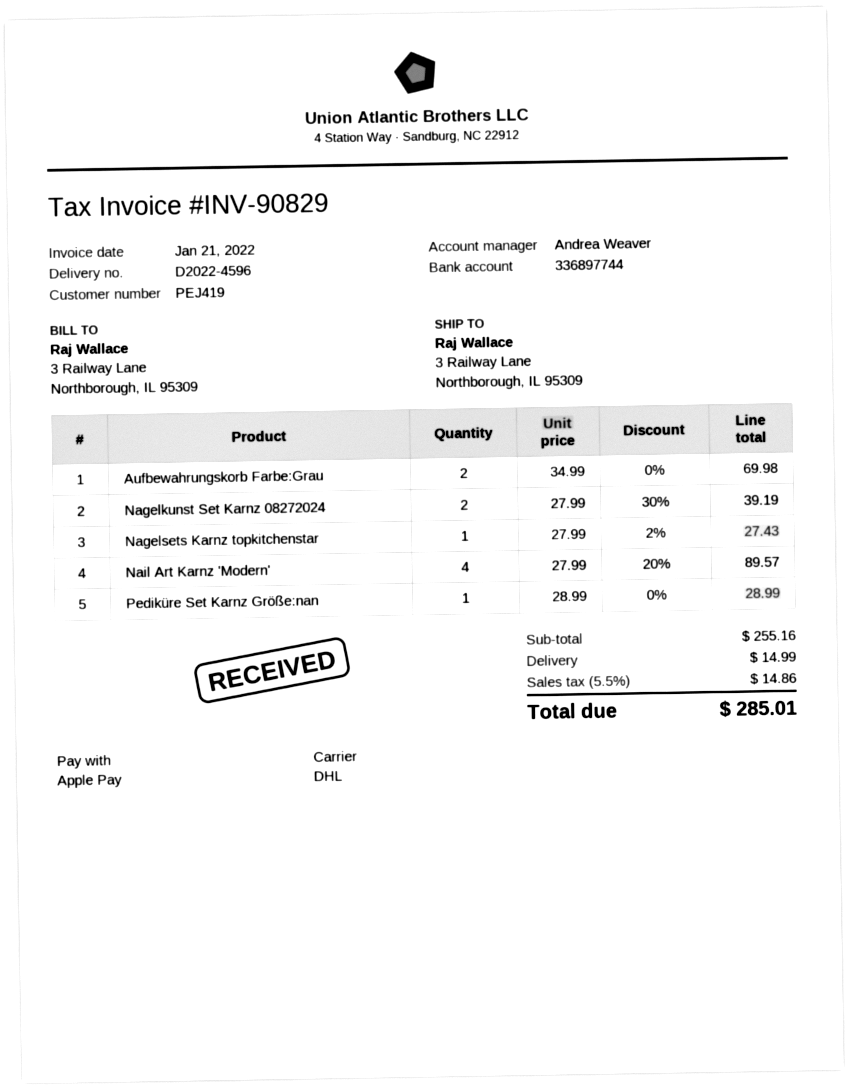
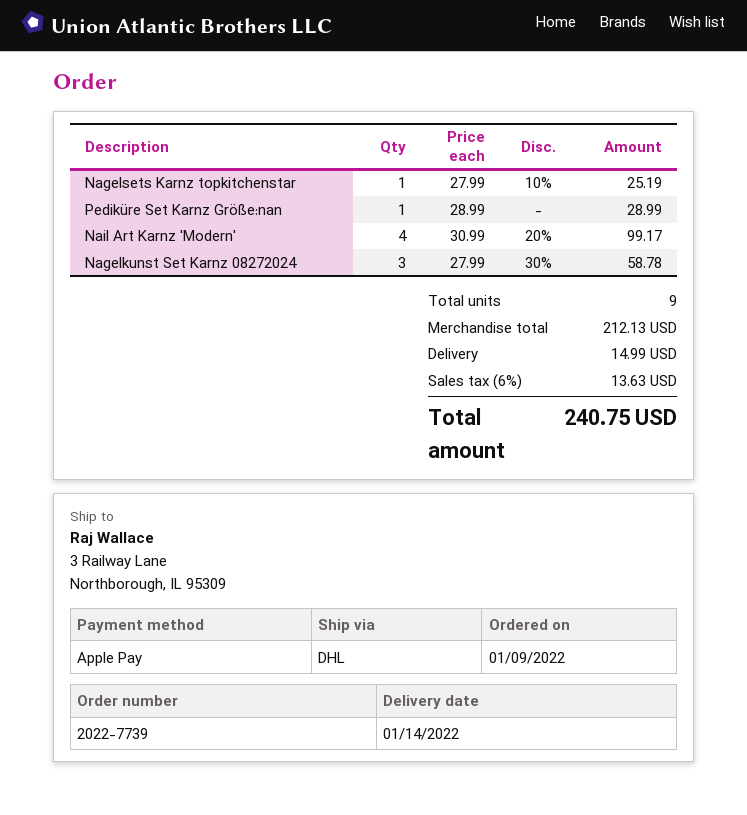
Aufbewahrungskorb Farbe:Grau: 2 x 34.99 = 69.98 -> none
Nagelkunst Set Karnz 08272024: 2 x 27.99 - 30% = 39.19 -> 3 x 27.99 - 30% = 58.78
Nagelsets Karnz topkitchenstar: 1 x 27.99 - 2% = 27.43 -> 1 x 27.99 - 10% = 25.19
Nail Art Karnz 'Modern': 4 x 27.99 - 20% = 89.57 -> 4 x 30.99 - 20% = 99.17
subtotal: 255.16 -> 212.13
tax: 5.5% = 14.86 -> 6% = 13.63
total: 285.01 -> 240.75

